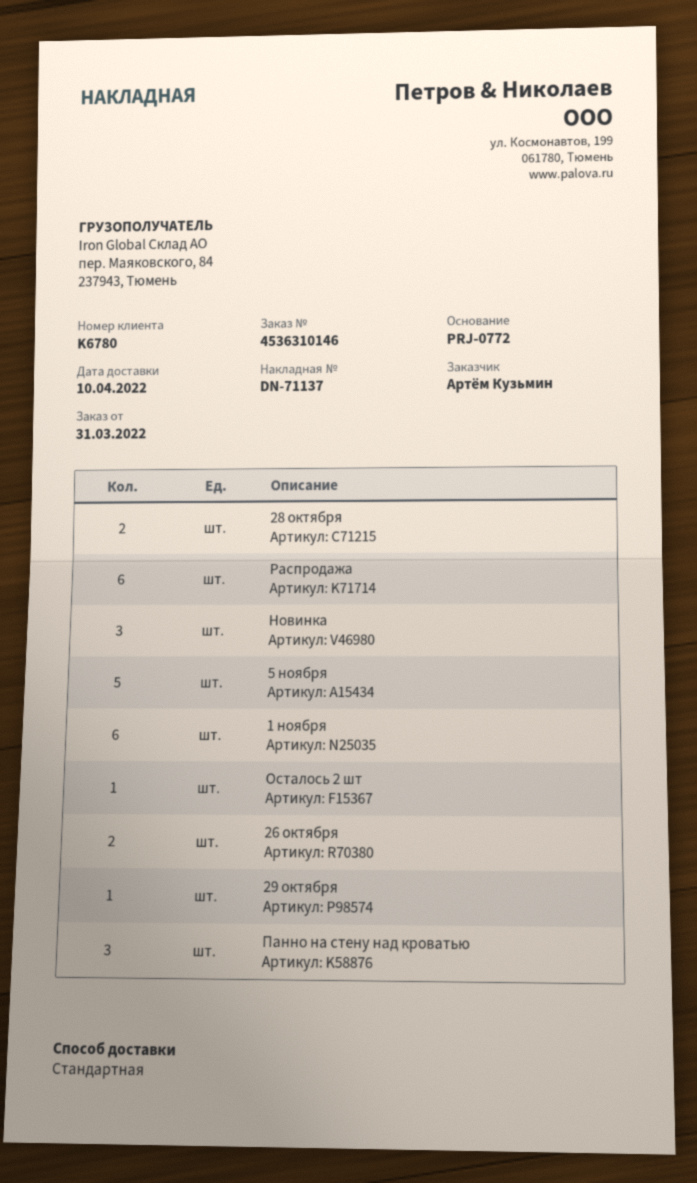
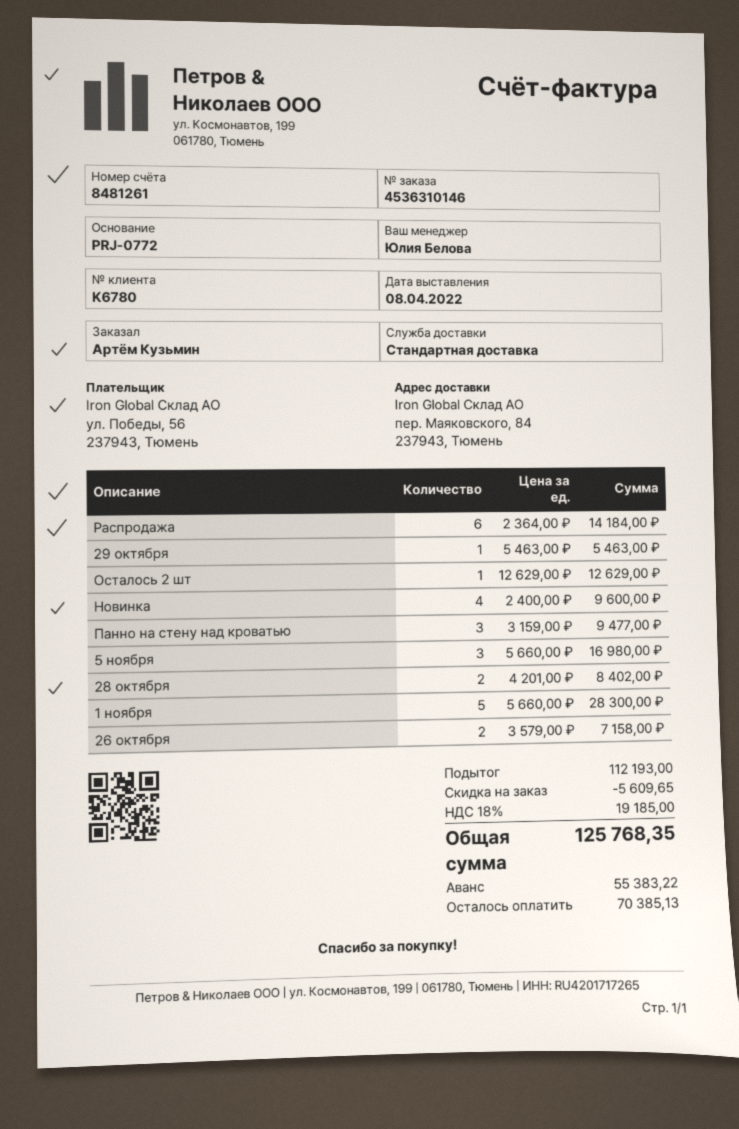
Новинка: 3 -> 4
5 ноября: 5 -> 3
1 ноября: 6 -> 5

